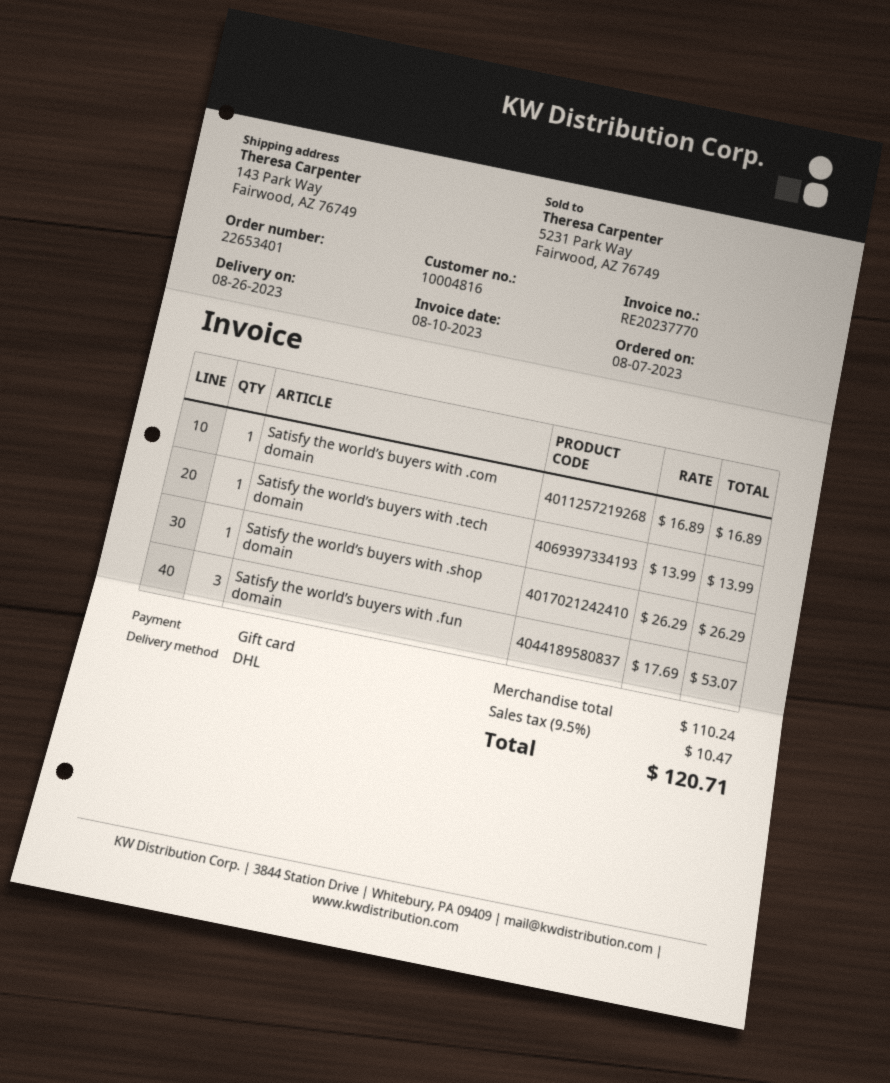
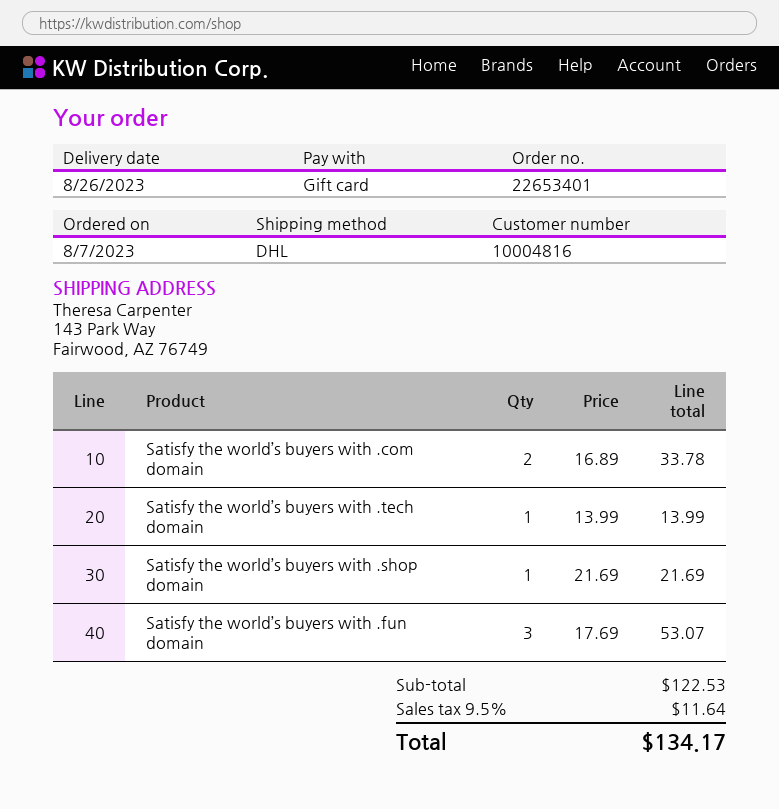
Satisfy the world’s buyers with .com domain: 1 x 16.89 = 16.89 -> 2 x 16.89 = 33.78
Satisfy the world’s buyers with .shop domain: 1 x 26.29 = 26.29 -> 1 x 21.69 = 21.69
subtotal: 110.24 -> 122.53
tax: 9.5% = 10.47 -> 9.5% = 11.64
total: 120.71 -> 134.17

